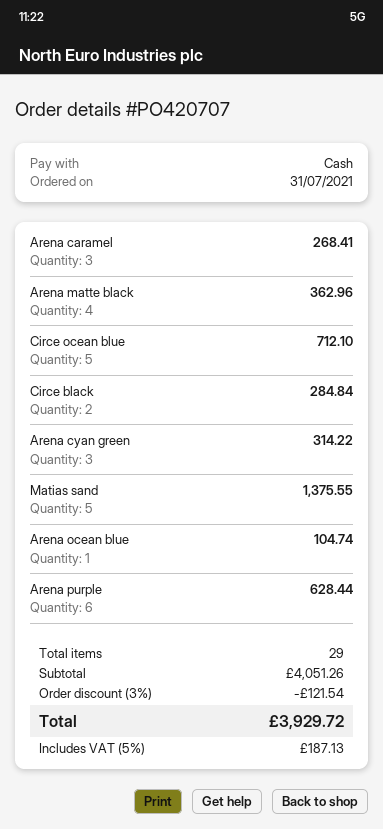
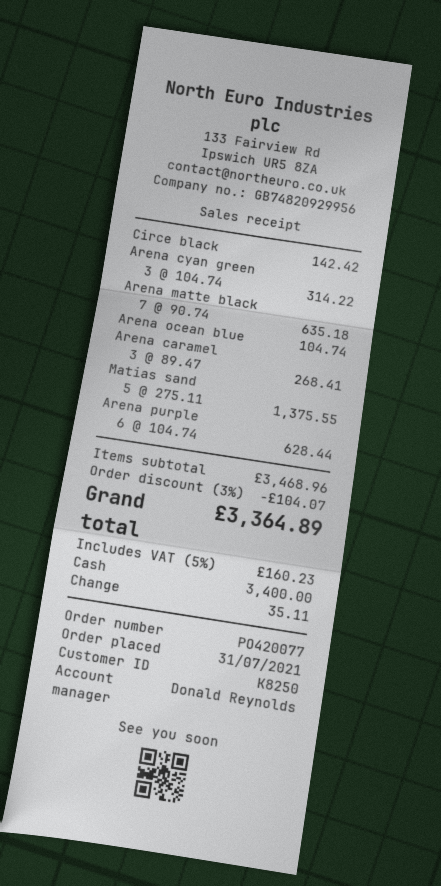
order number: PO420707 -> PO420077
Arena matte black: 4 for 362.96 -> 7 for 635.18
Circe ocean blue: 5 for 712.10 -> none
Circe black: 2 for 284.84 -> 1 for 142.42
subtotal: 4051.26 -> 3468.96
discount: 3% = 121.54 -> 3% = 104.07
tax: 5% = 187.13 -> 5% = 160.23
total: 3929.72 -> 3364.89

